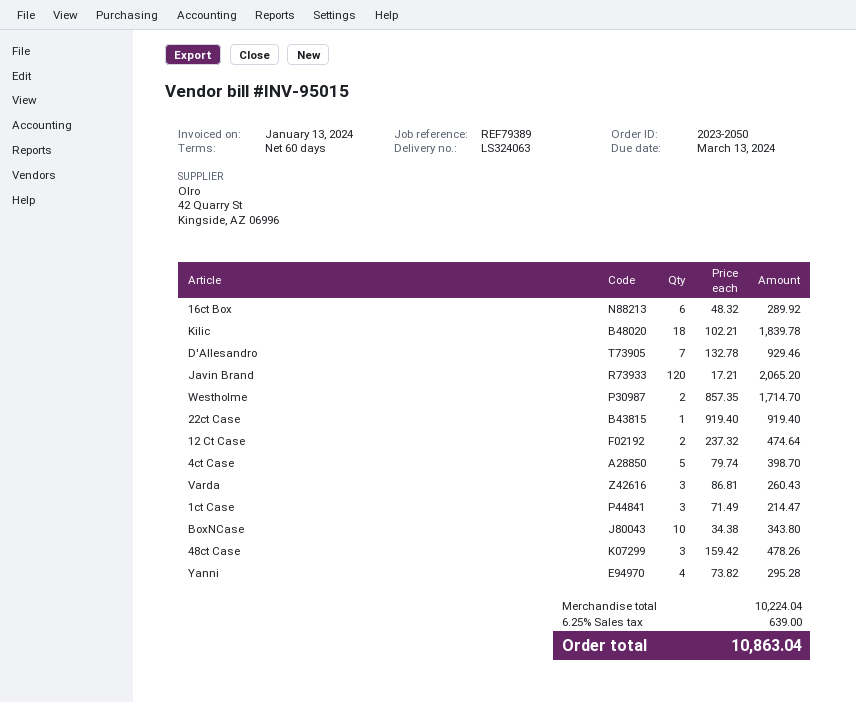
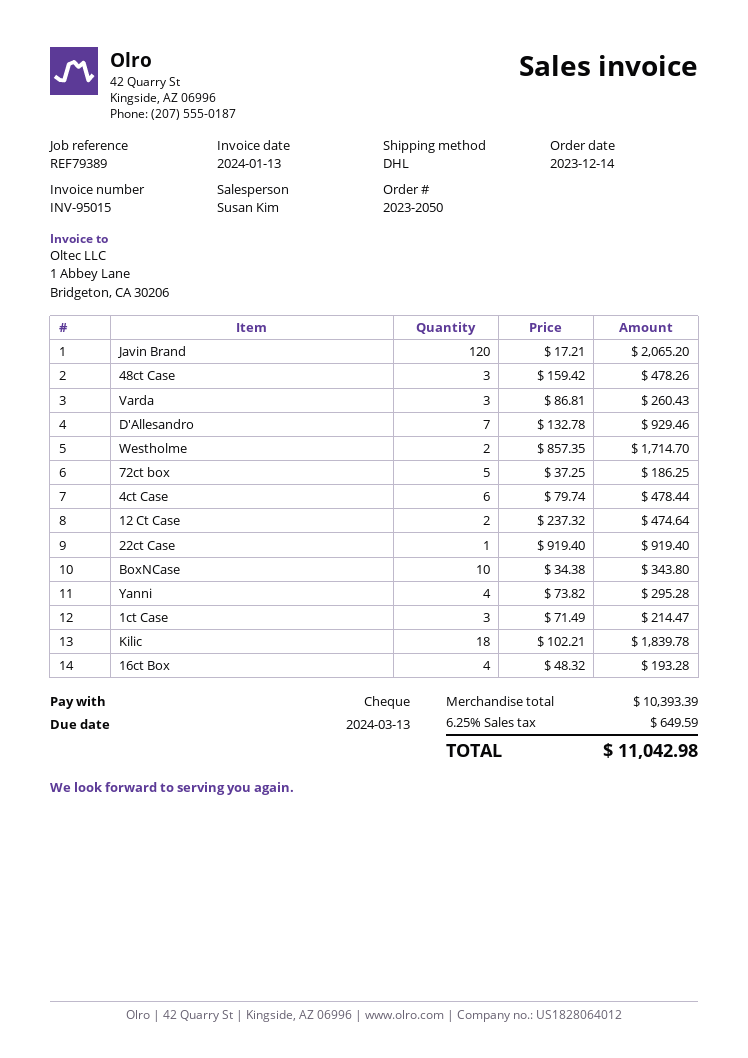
16ct Box: 6 x 48.32 = 289.92 -> 4 x 48.32 = 193.28
4ct Case: 5 x 79.74 = 398.70 -> 6 x 79.74 = 478.44
72ct box: none -> 5 x 37.25 = 186.25
subtotal: 10224.04 -> 10393.39
tax: 6.25% = 639.00 -> 6.25% = 649.59
total: 10863.04 -> 11042.98

